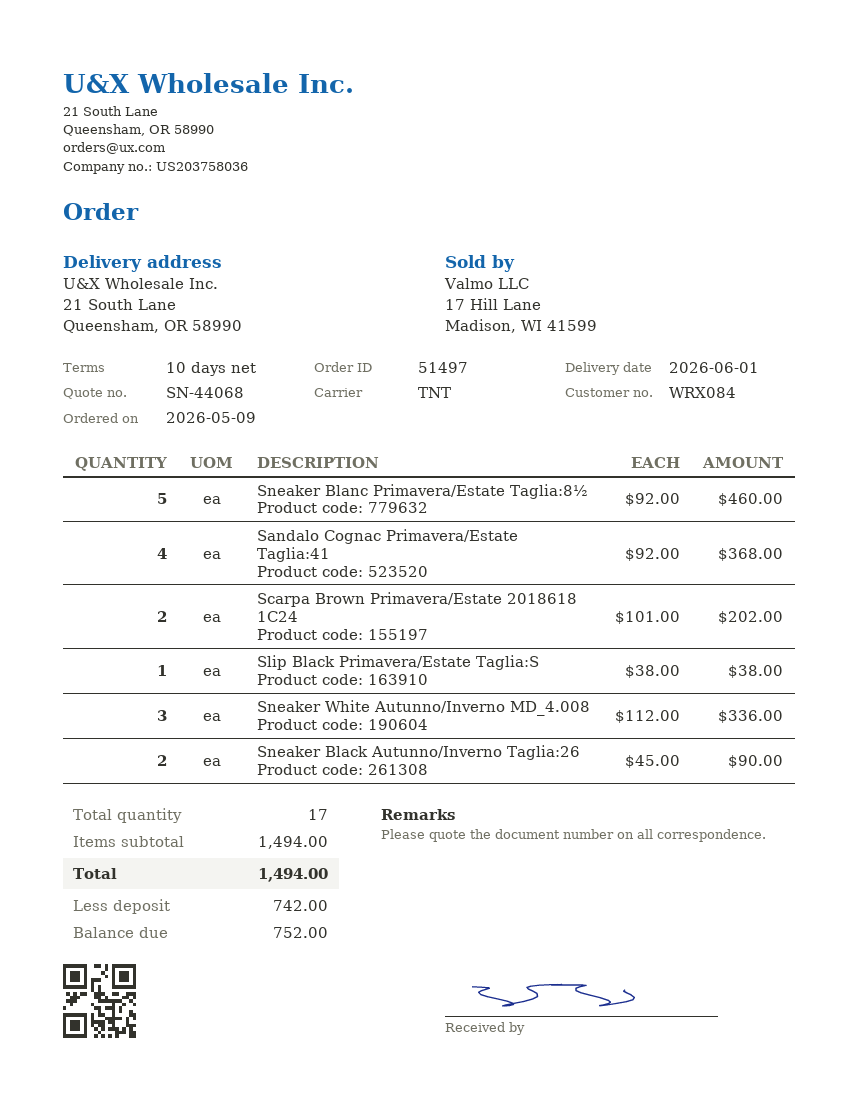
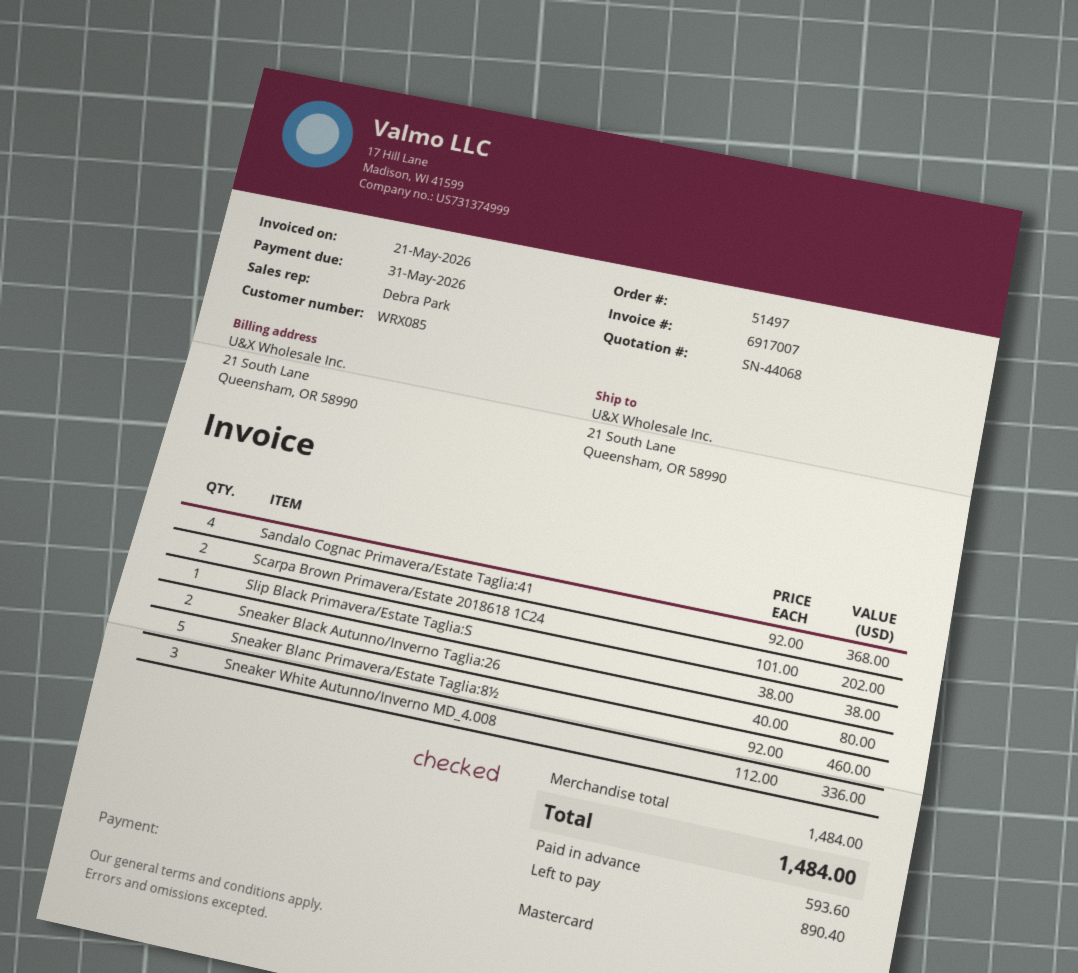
customer number: WRX084 -> WRX085
Sneaker Black Autunno/Inverno Taglia:26: 2 x 45.00 = 90.00 -> 2 x 40.00 = 80.00
subtotal: 1494.00 -> 1484.00
total: 1494.00 -> 1484.00
deposit: 742.00 -> 593.60
balance: 752.00 -> 890.40

